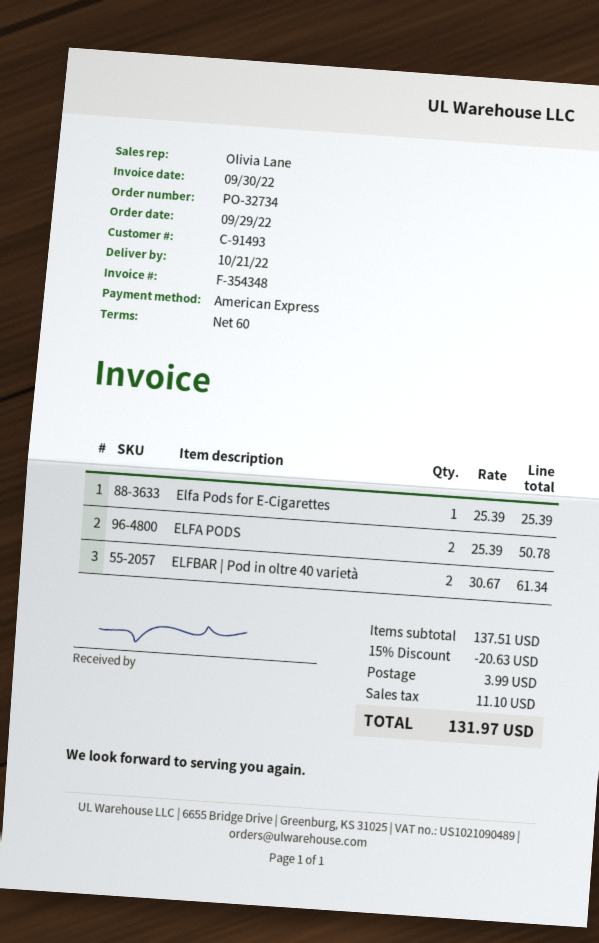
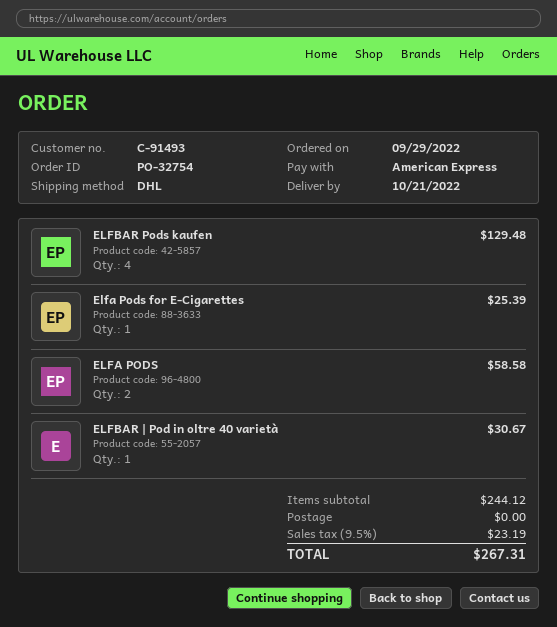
order number: PO-32734 -> PO-32754
ELFA PODS: 2 for 50.78 -> 2 for 58.58
ELFBAR | Pod in oltre 40 varietà: 2 for 61.34 -> 1 for 30.67
ELFBAR Pods kaufen: none -> 4 for 129.48
subtotal: 137.51 -> 244.12
discount: 15% = 20.63 -> none
shipping: 3.99 -> 0.00
tax: 11.10 -> 23.19
total: 131.97 -> 267.31

